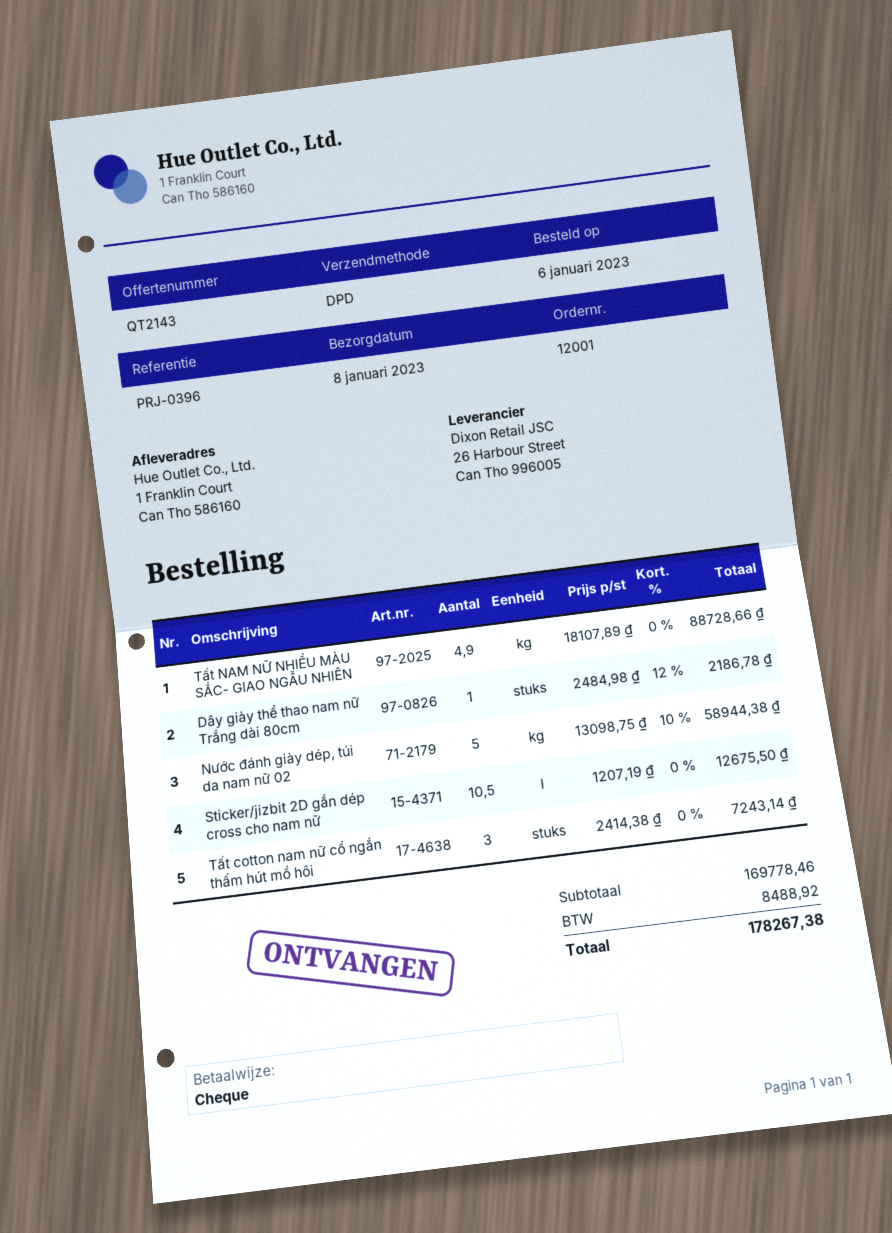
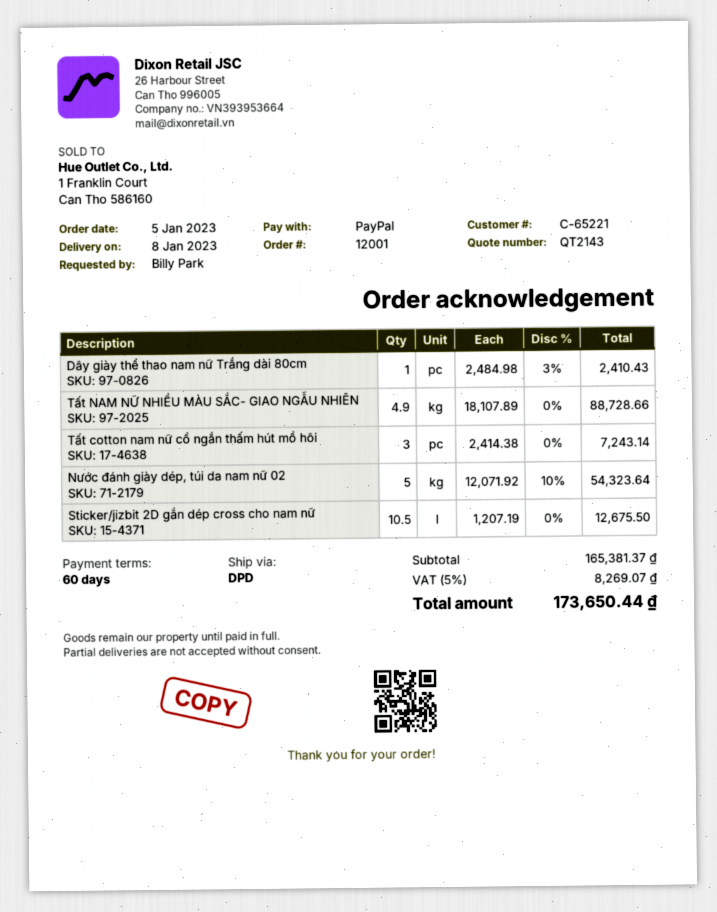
order date: 2023-01-06 -> 2023-01-05
payment method: cheque -> PayPal
Dây giày thể thao nam nữ Trắng dài 80cm: 1 x 2484.98 - 12% = 2186.78 -> 1 x 2484.98 - 3% = 2410.43
Nước đánh giày dép, túi da nam nữ 02: 5 x 13098.75 - 10% = 58944.38 -> 5 x 12071.92 - 10% = 54323.64
subtotal: 169778.46 -> 165381.37
tax: 8488.92 -> 8269.07
total: 178267.38 -> 173650.44

